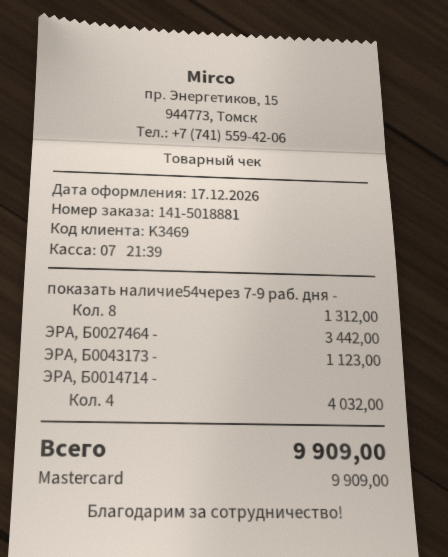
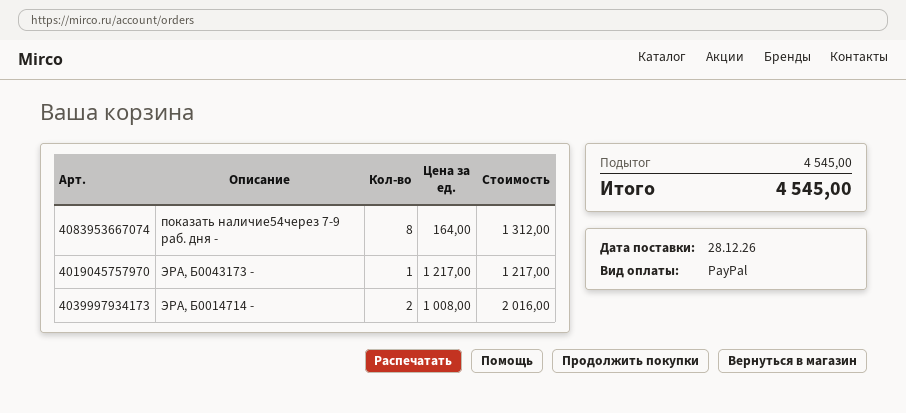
payment method: Mastercard -> PayPal
ЭРА, Б0027464 -: 1 for 3442.00 -> none
ЭРА, Б0043173 -: 1 for 1123.00 -> 1 for 1217.00
ЭРА, Б0014714 -: 4 for 4032.00 -> 2 for 2016.00
total: 9909.00 -> 4545.00

